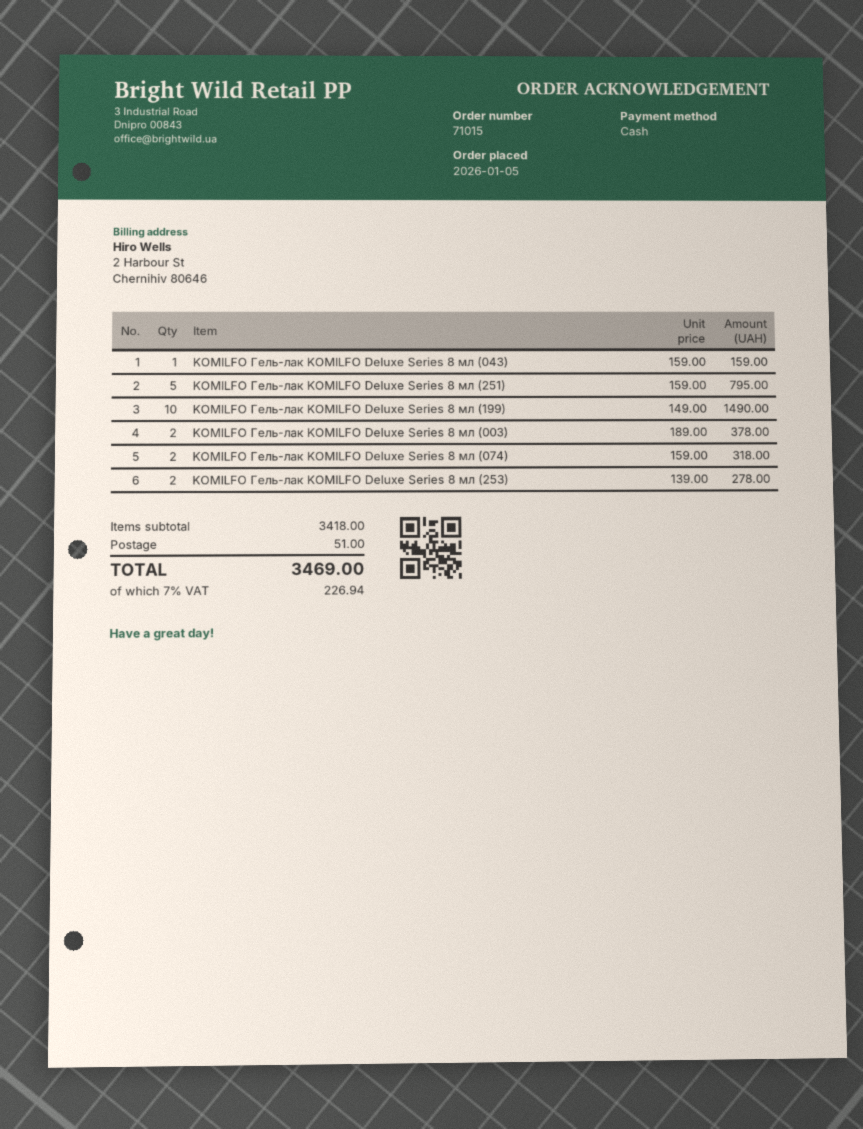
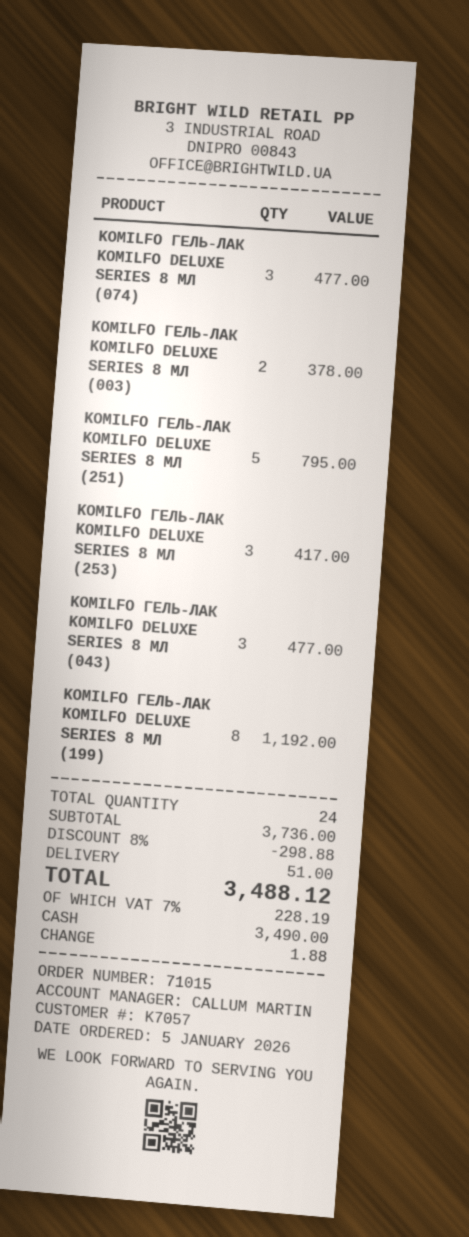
KOMILFO Гель-лак KOMILFO Deluxe Series 8 мл (043): 1 for 159.00 -> 3 for 477.00
KOMILFO Гель-лак KOMILFO Deluxe Series 8 мл (199): 10 for 1490.00 -> 8 for 1192.00
KOMILFO Гель-лак KOMILFO Deluxe Series 8 мл (074): 2 for 318.00 -> 3 for 477.00
KOMILFO Гель-лак KOMILFO Deluxe Series 8 мл (253): 2 for 278.00 -> 3 for 417.00
subtotal: 3418.00 -> 3736.00
discount: none -> 8% = 298.88
tax: 7% = 226.94 -> 7% = 228.19
total: 3469.00 -> 3488.12

